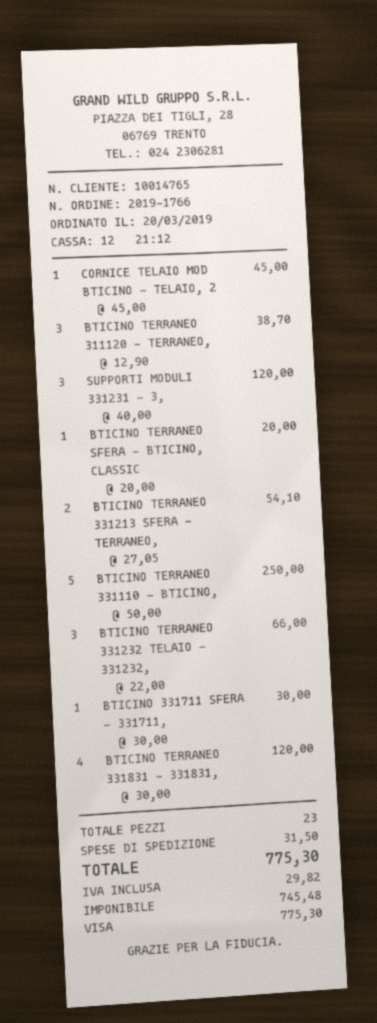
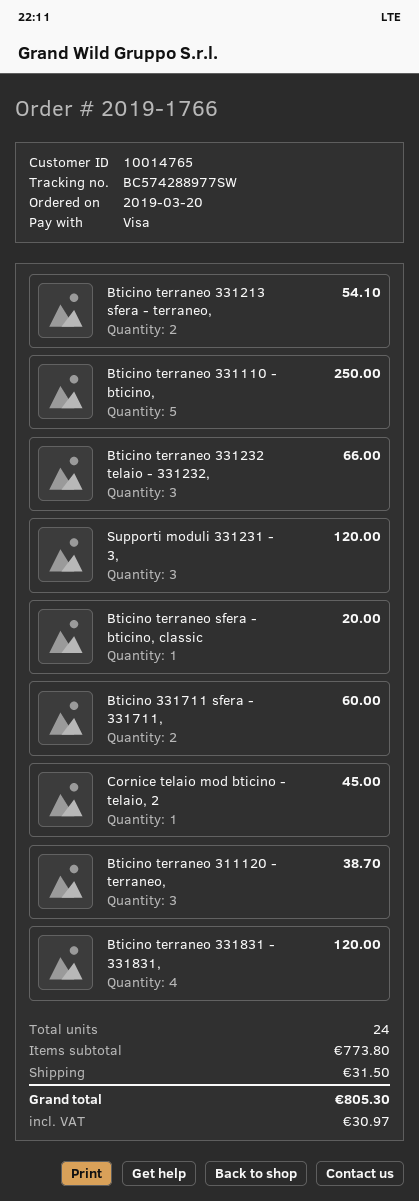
BTICINO 331711 SFERA - 331711,: 1 for 30.00 -> 2 for 60.00
total quantity: 23 -> 24
tax: 29.82 -> 30.97
total: 775.30 -> 805.30

